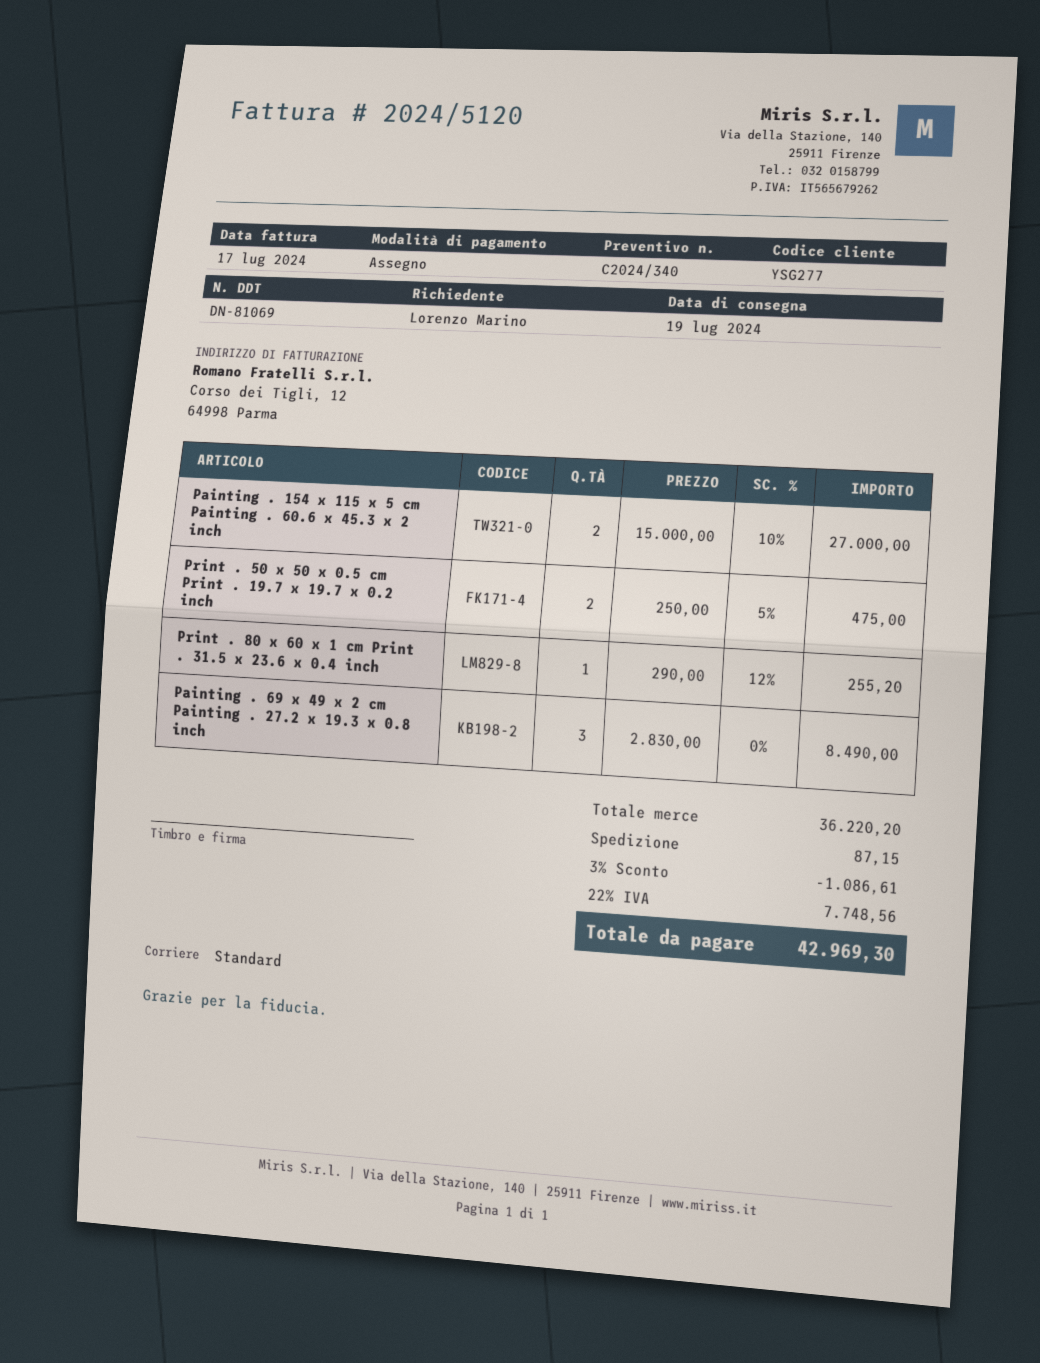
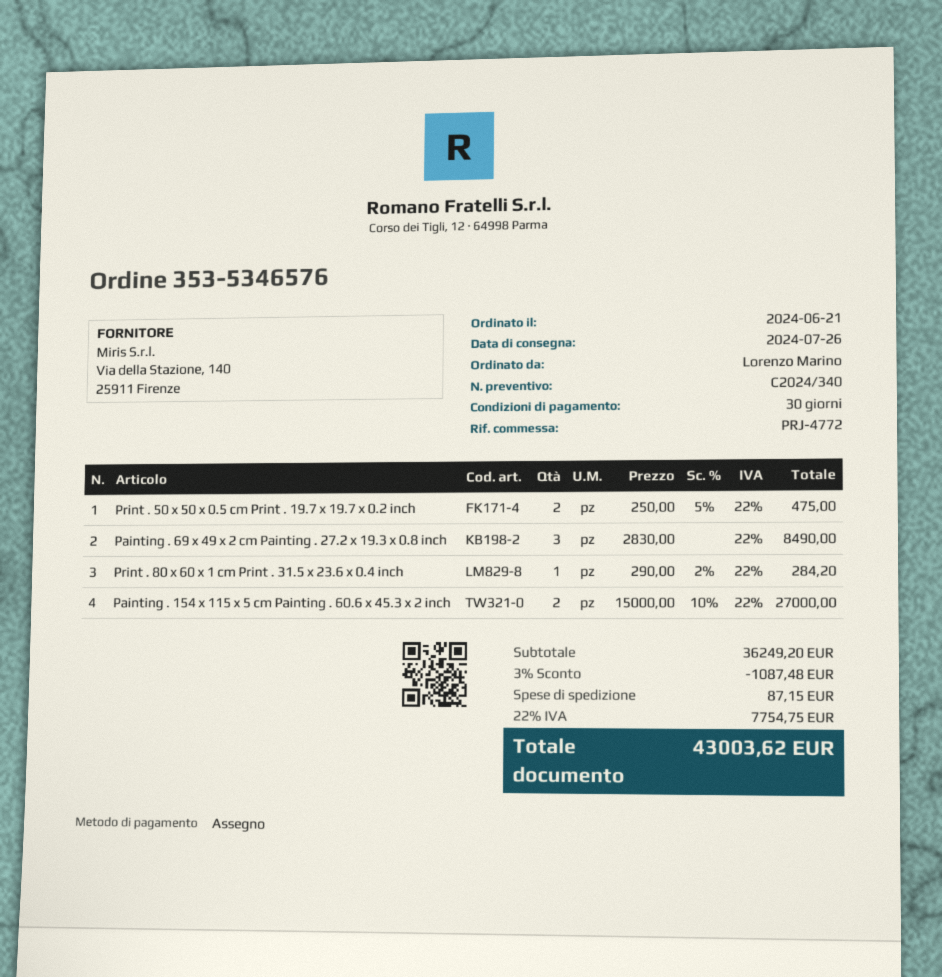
delivery date: 2024-07-19 -> 2024-07-26
Print . 80 x 60 x 1 cm Print . 31.5 x 23.6 x 0.4 inch: 1 x 290.00 - 12% = 255.20 -> 1 x 290.00 - 2% = 284.20
subtotal: 36220.20 -> 36249.20
discount: 3% = 1086.61 -> 3% = 1087.48
tax: 22% = 7748.56 -> 22% = 7754.75
total: 42969.30 -> 43003.62

